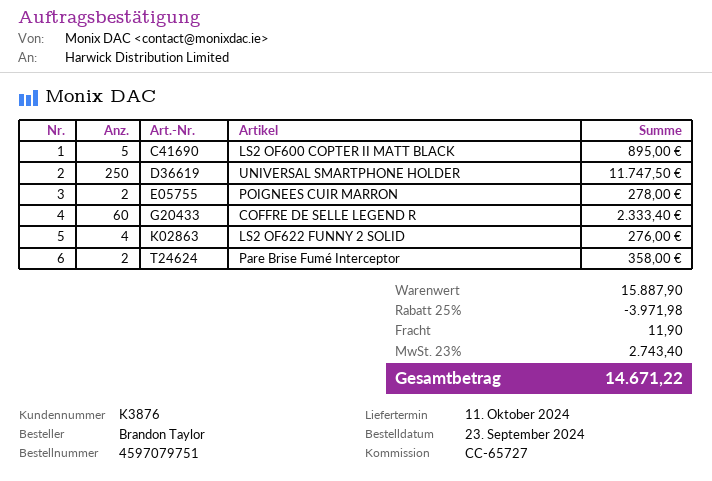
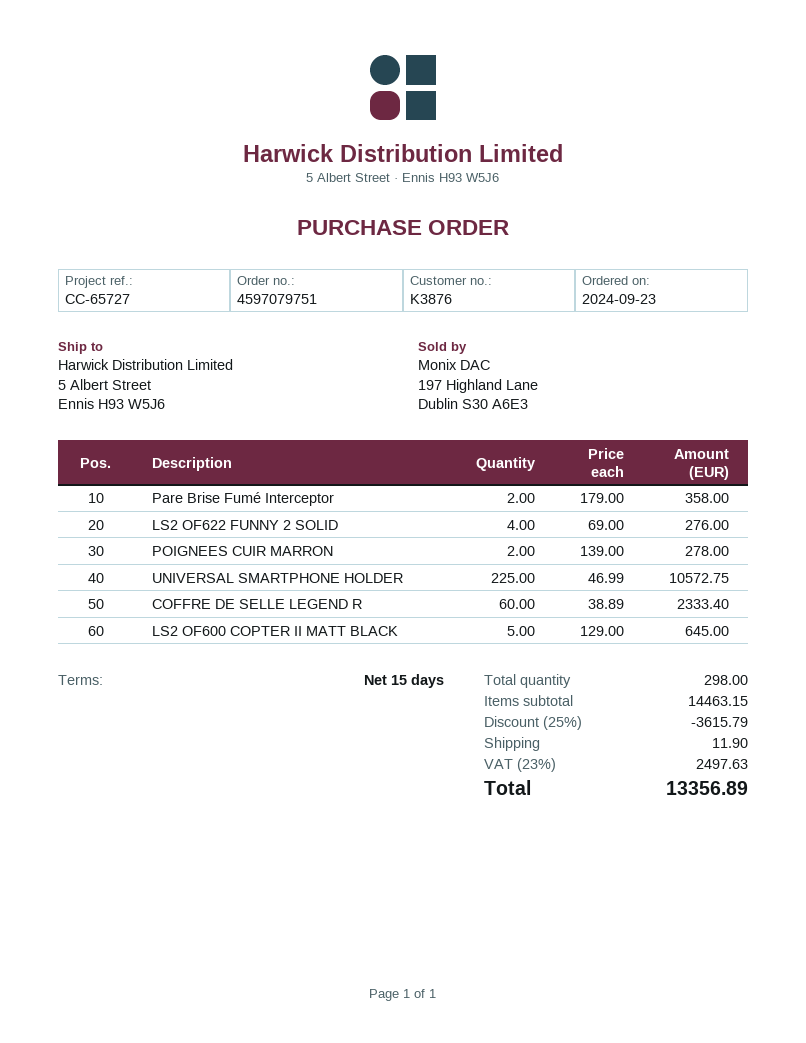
LS2 OF600 COPTER II MATT BLACK: 5 for 895.00 -> 5 for 645.00
UNIVERSAL SMARTPHONE HOLDER: 250 for 11747.50 -> 225 for 10572.75
subtotal: 15887.90 -> 14463.15
discount: 25% = 3971.98 -> 25% = 3615.79
tax: 23% = 2743.40 -> 23% = 2497.63
total: 14671.22 -> 13356.89

